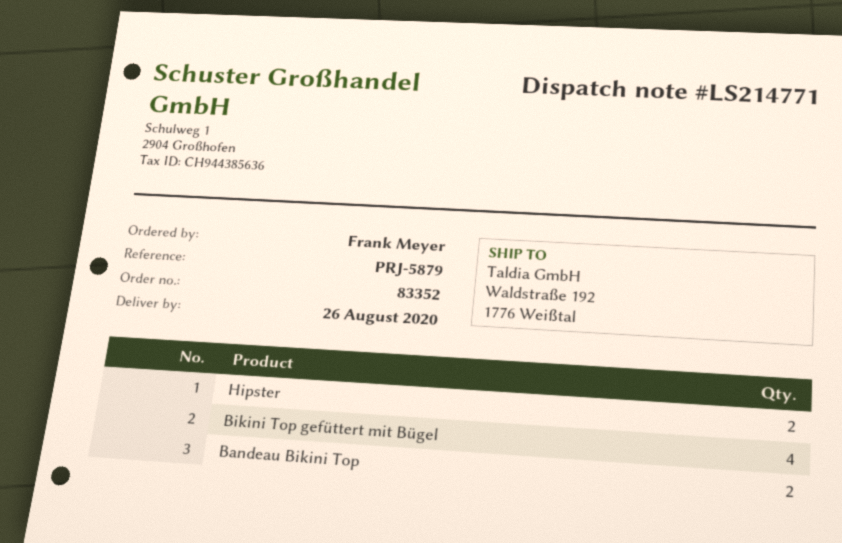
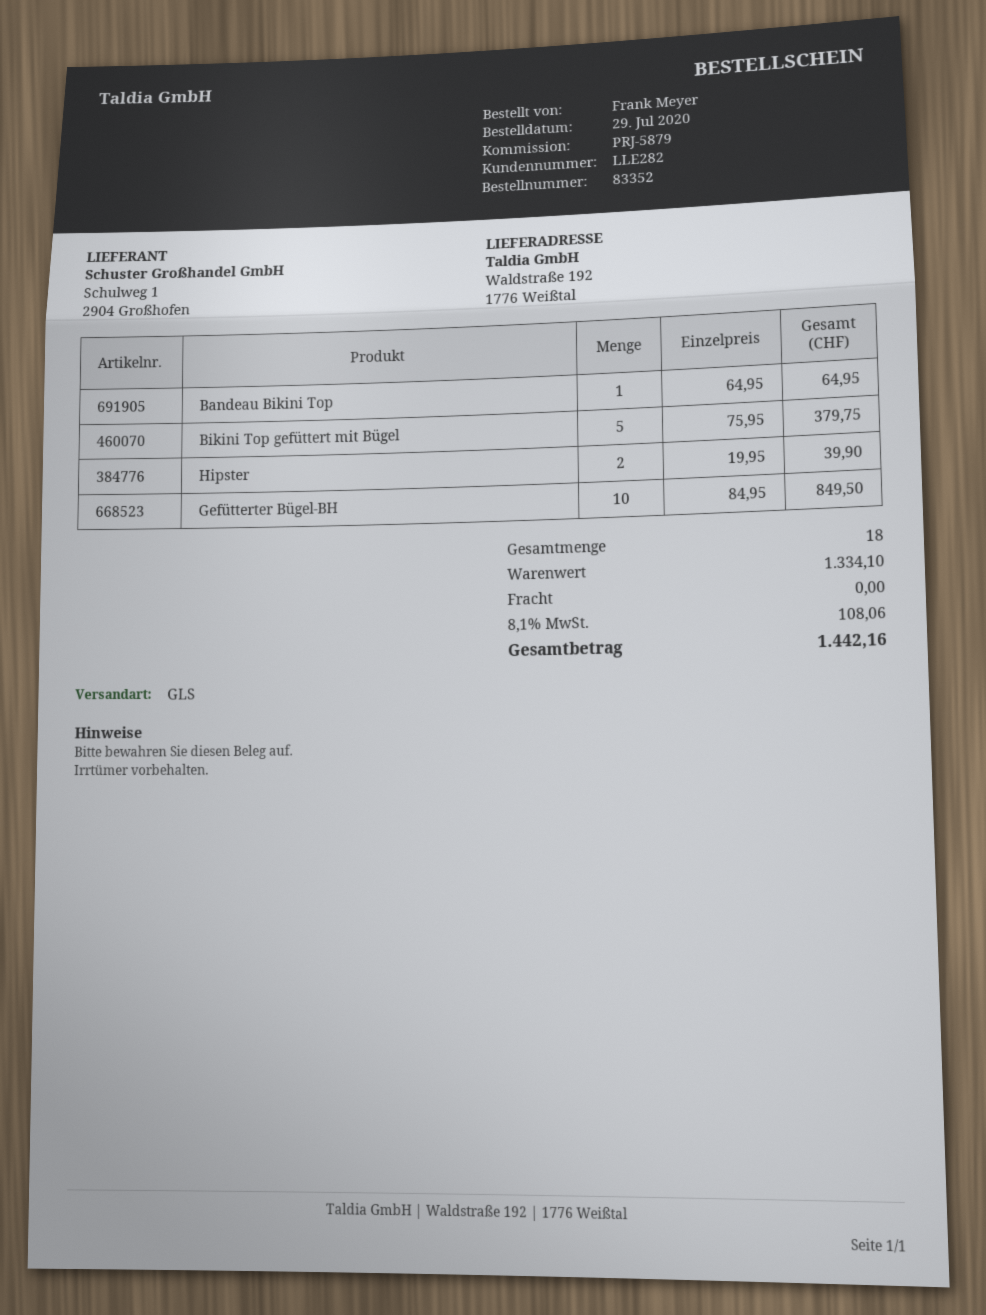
Bikini Top gefüttert mit Bügel: 4 -> 5
Bandeau Bikini Top: 2 -> 1
Gefütterter Bügel-BH: none -> 10

